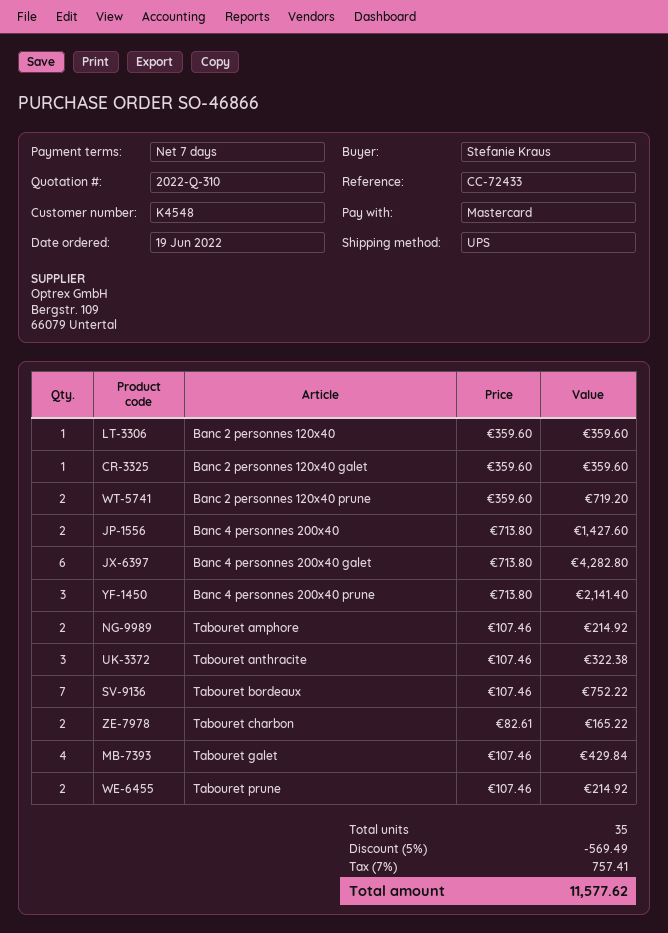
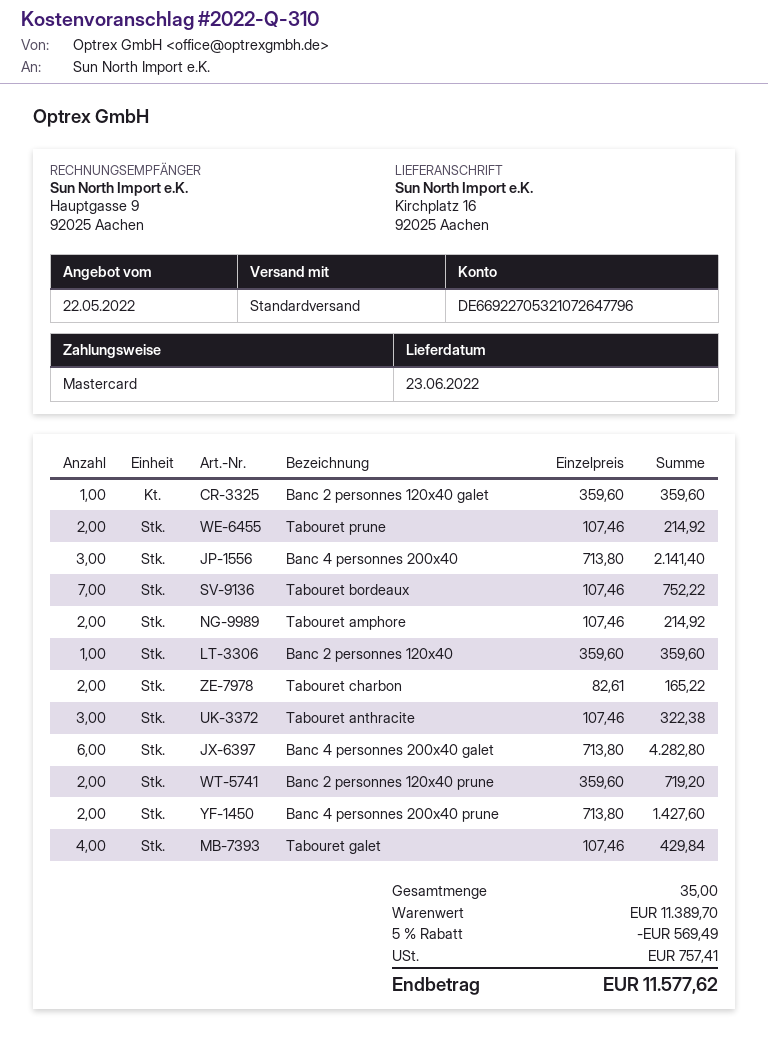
shipping method: UPS -> standard
Banc 4 personnes 200x40: 2 x 713.80 = 1427.60 -> 3 x 713.80 = 2141.40
Banc 4 personnes 200x40 prune: 3 x 713.80 = 2141.40 -> 2 x 713.80 = 1427.60

